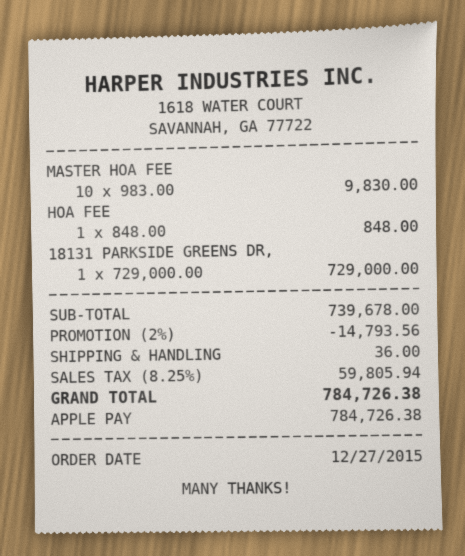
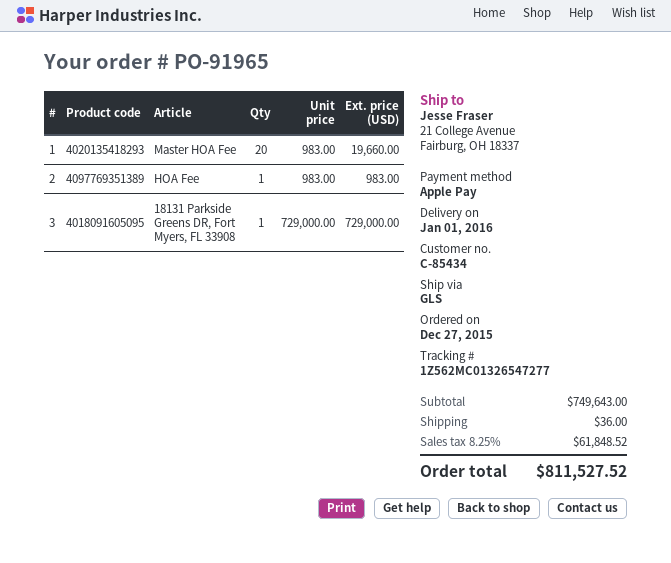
MASTER HOA FEE: 10 x 983.00 = 9830.00 -> 20 x 983.00 = 19660.00
HOA FEE: 1 x 848.00 = 848.00 -> 1 x 983.00 = 983.00
subtotal: 739678.00 -> 749643.00
discount: 2% = 14793.56 -> none
tax: 8.25% = 59805.94 -> 8.25% = 61848.52
total: 784726.38 -> 811527.52

